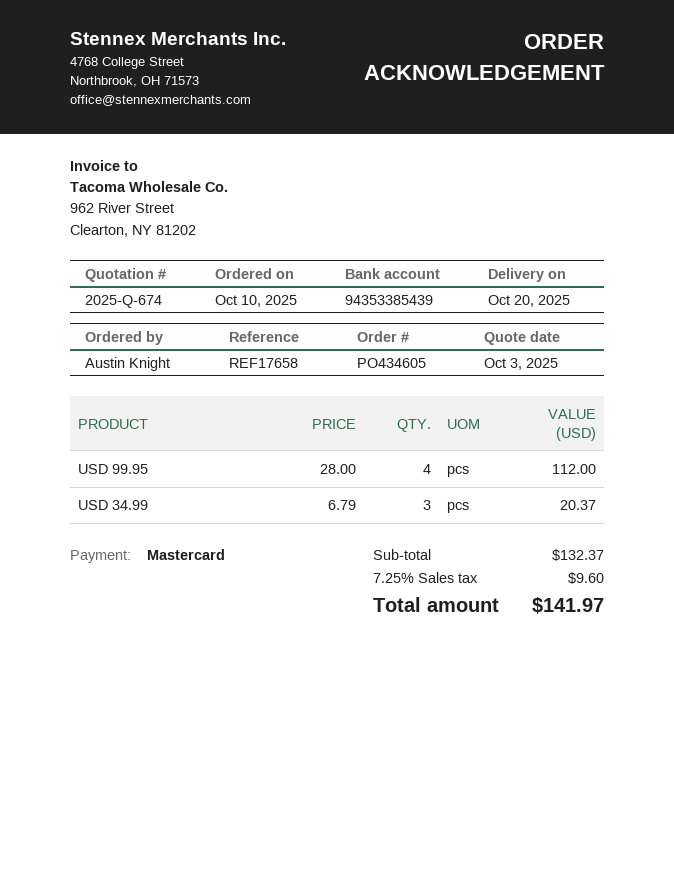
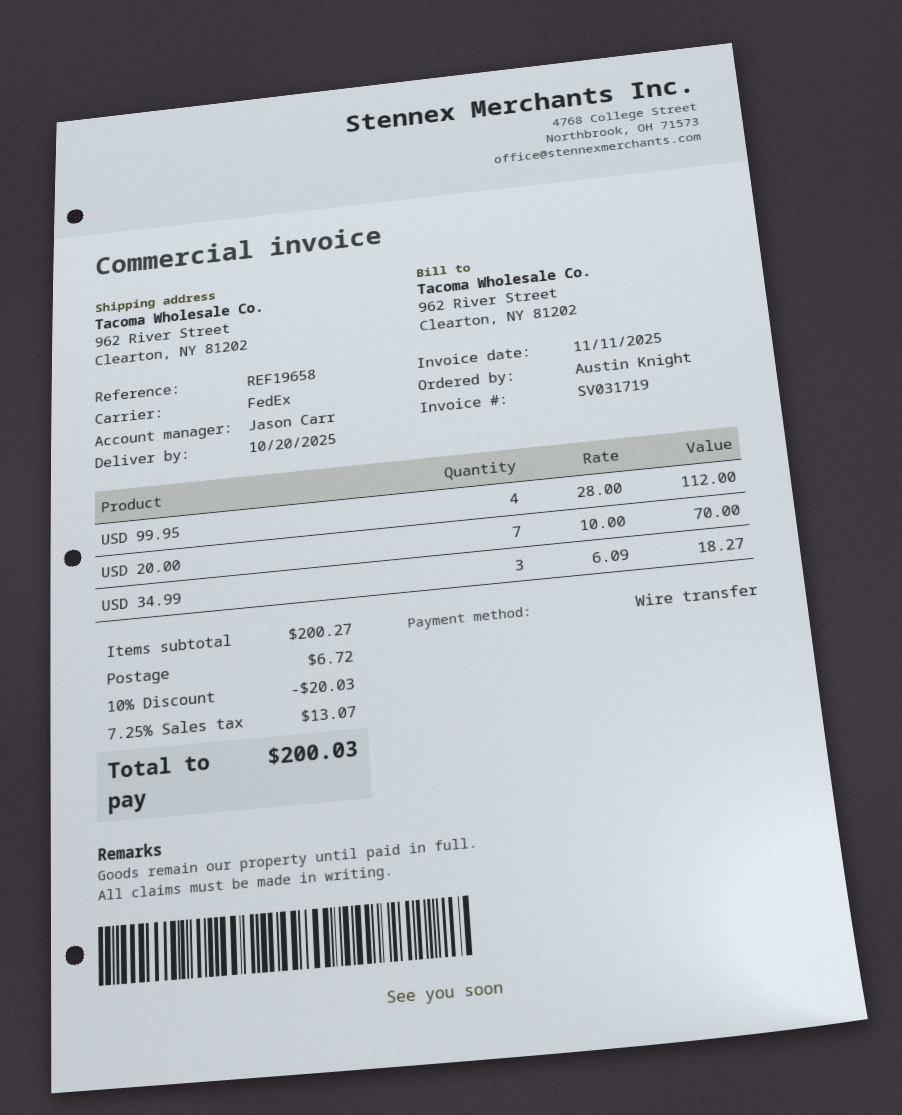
reference: REF17658 -> REF19658
payment method: Mastercard -> bank transfer
USD 34.99: 3 x 6.79 = 20.37 -> 3 x 6.09 = 18.27
USD 20.00: none -> 7 x 10.00 = 70.00
subtotal: 132.37 -> 200.27
discount: none -> 10% = 20.03
shipping: none -> 6.72
tax: 7.25% = 9.60 -> 7.25% = 13.07
total: 141.97 -> 200.03

